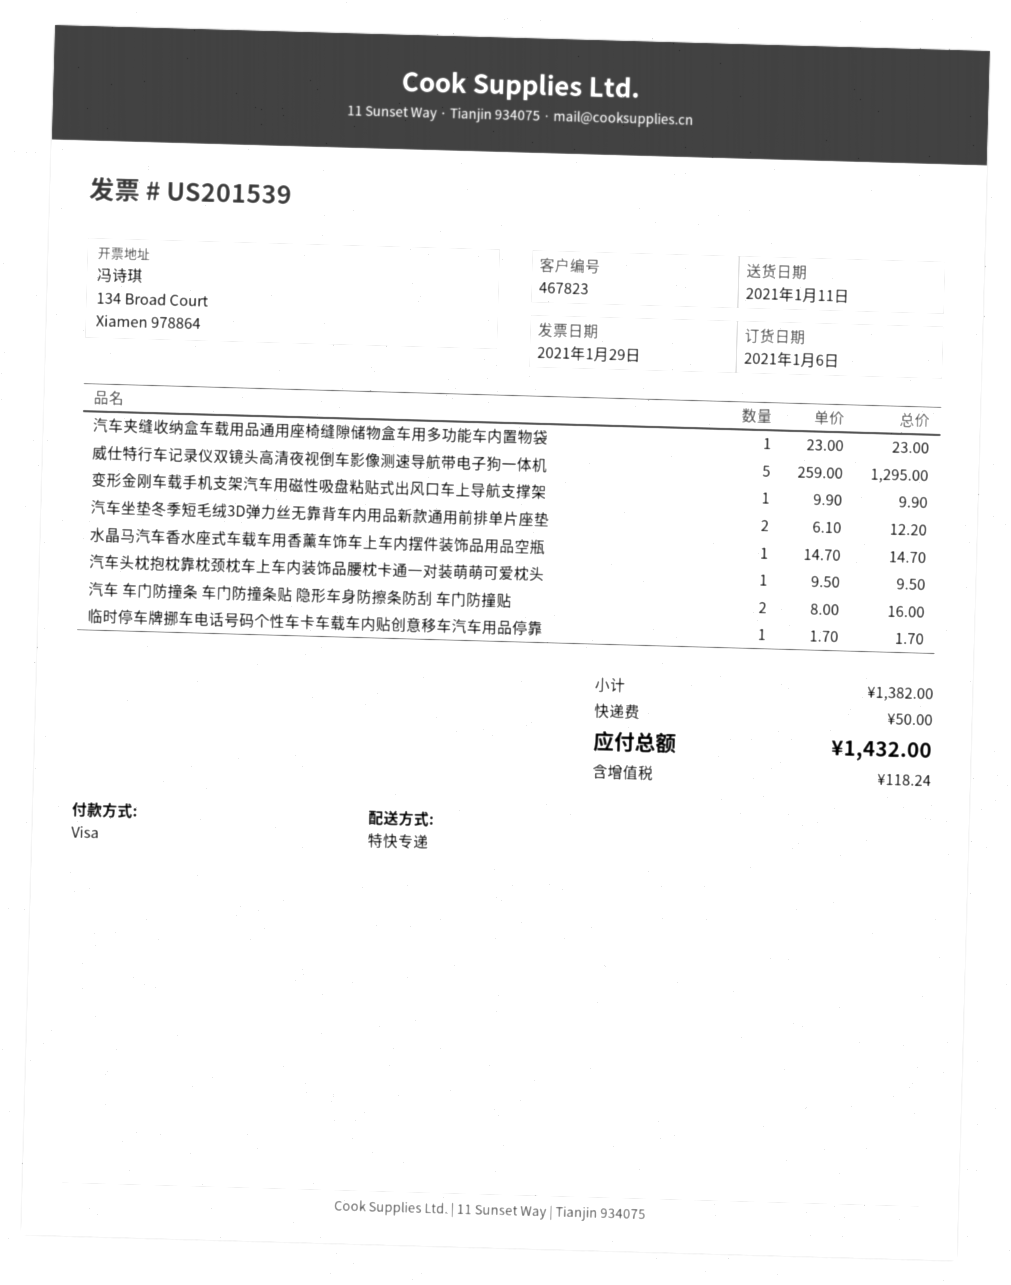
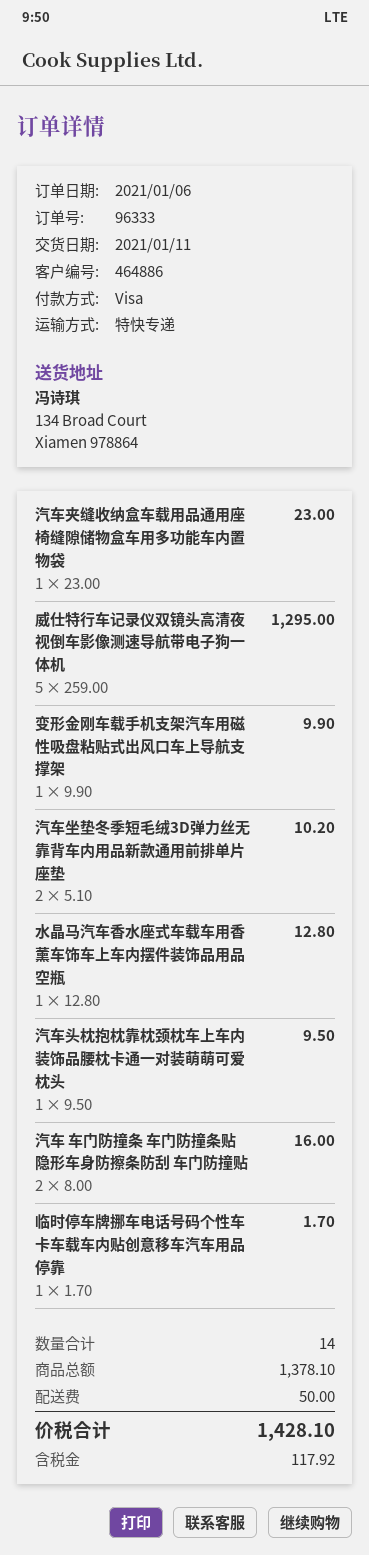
customer number: 467823 -> 464886
汽车坐垫冬季短毛绒3D弹力丝无靠背车内用品新款通用前排单片座垫: 2 x 6.10 = 12.20 -> 2 x 5.10 = 10.20
水晶马汽车香水座式车载车用香薰车饰车上车内摆件装饰品用品空瓶: 1 x 14.70 = 14.70 -> 1 x 12.80 = 12.80
subtotal: 1382.00 -> 1378.10
tax: 118.24 -> 117.92
total: 1432.00 -> 1428.10

